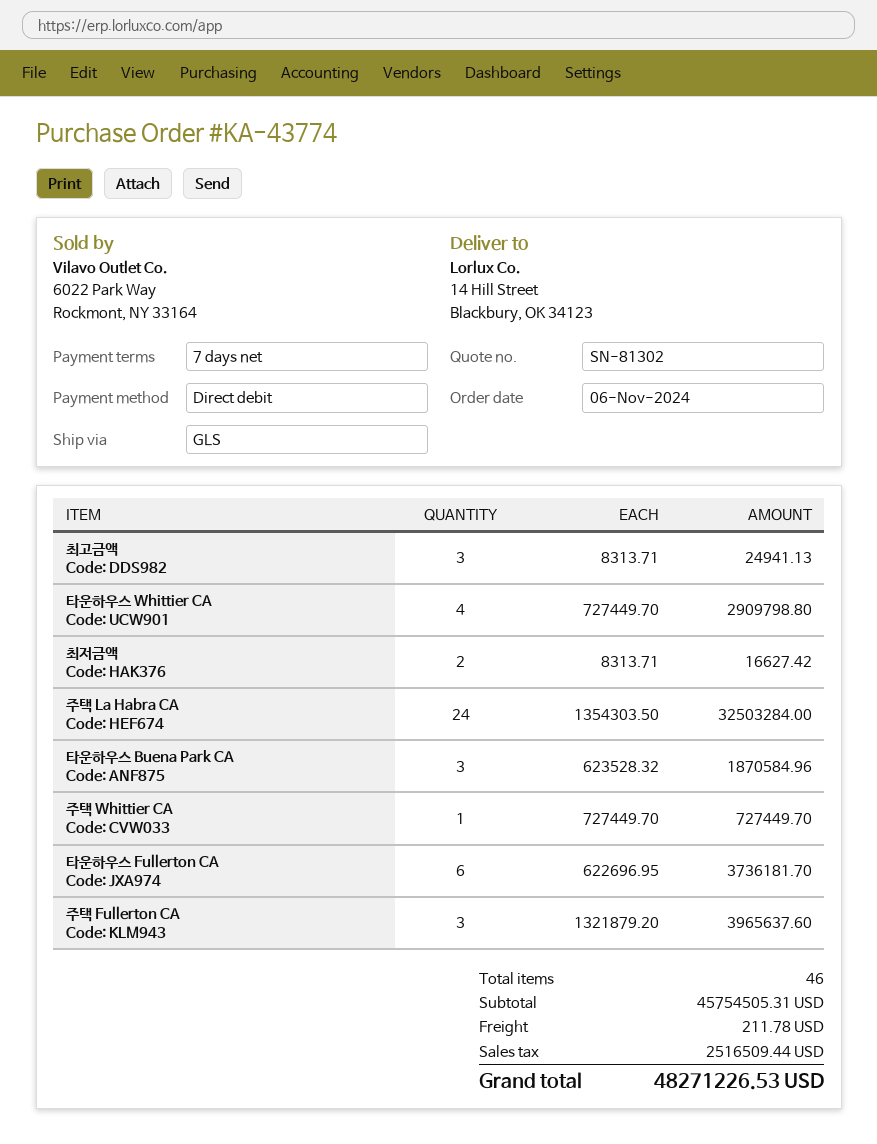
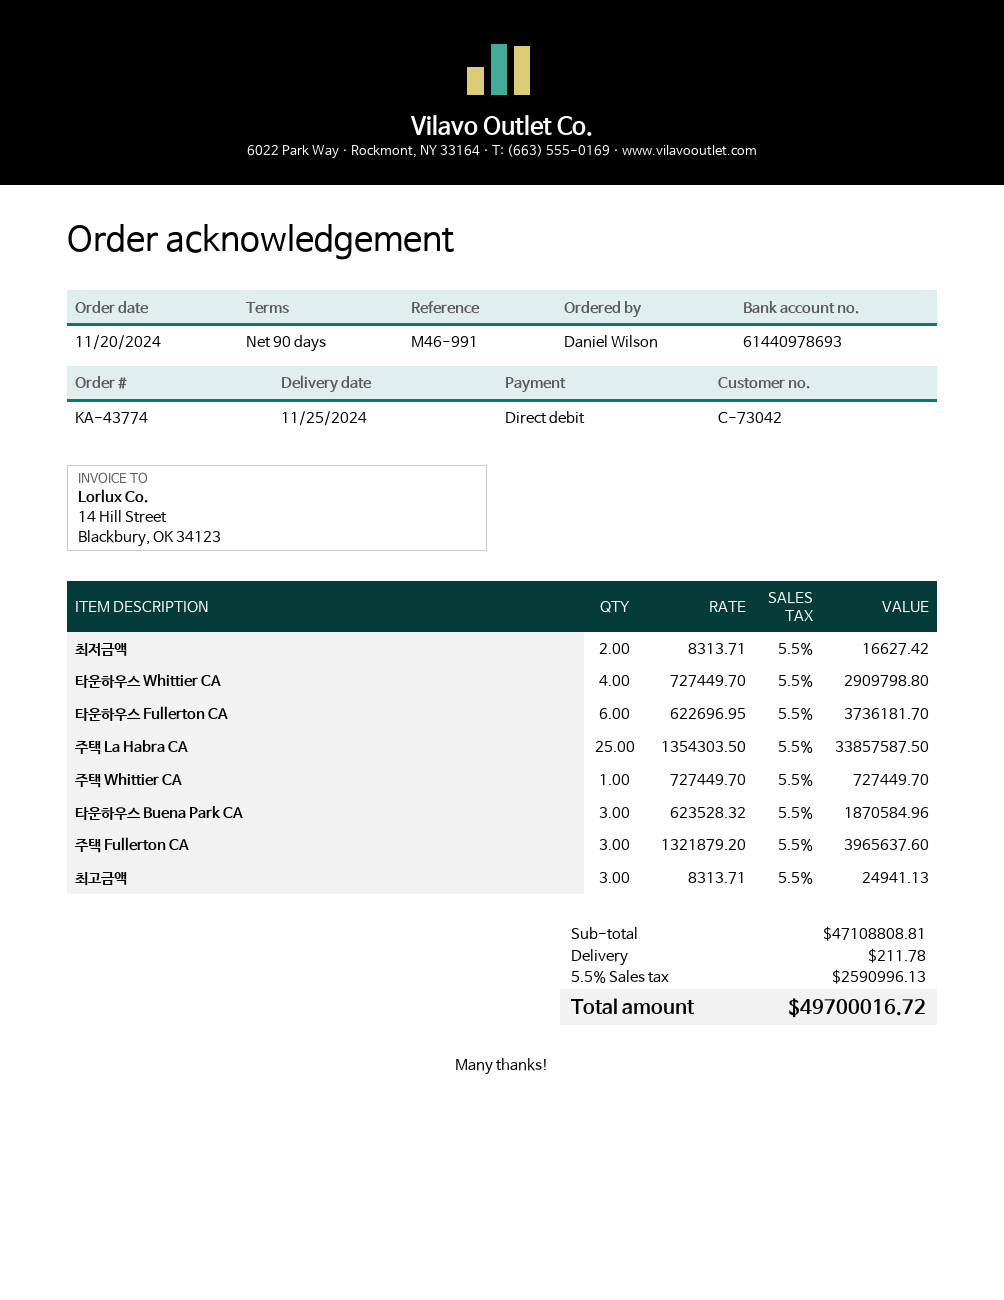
order date: 2024-11-06 -> 2024-11-20
payment terms: 7 days -> 90 days
주택 La Habra CA: 24 x 1354303.50 = 32503284.00 -> 25 x 1354303.50 = 33857587.50
subtotal: 45754505.31 -> 47108808.81
tax: 2516509.44 -> 2590996.13
total: 48271226.53 -> 49700016.72

